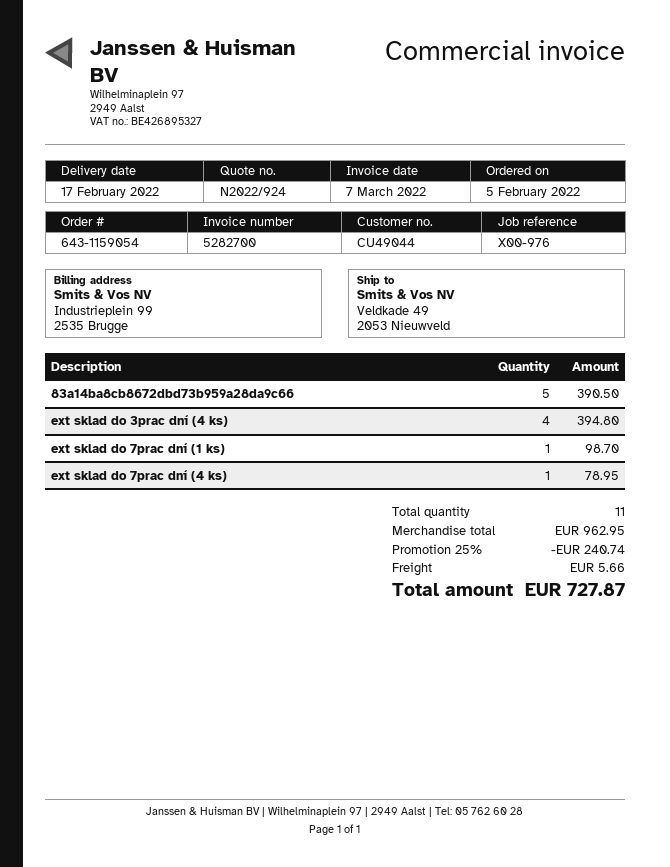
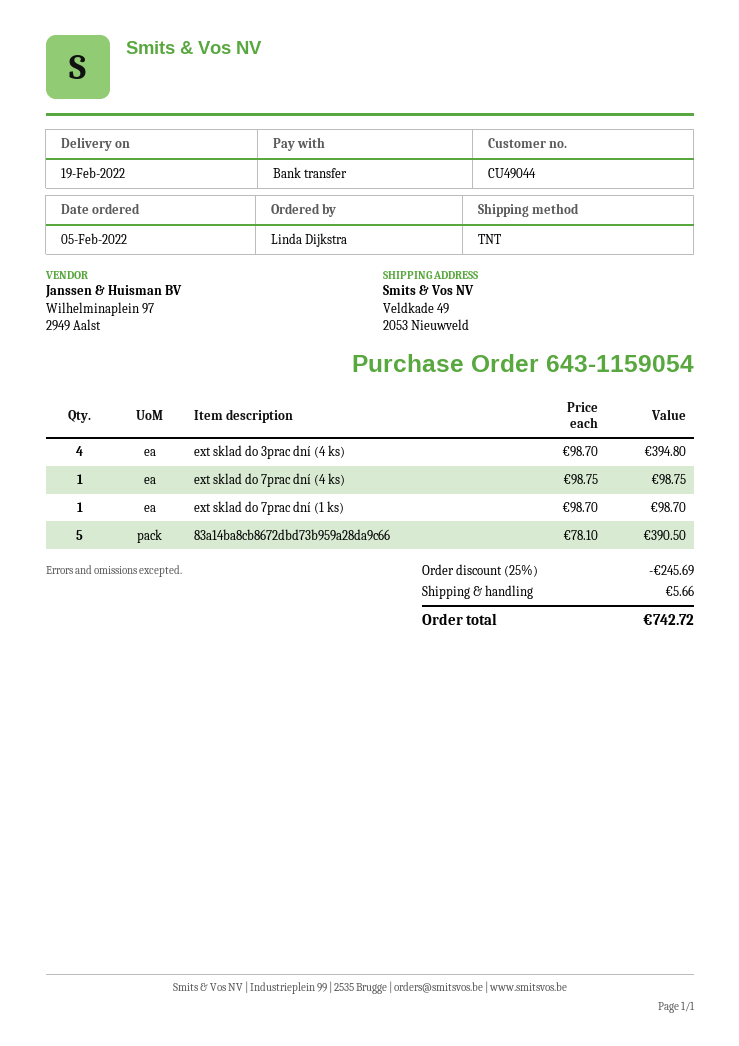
delivery date: 2022-02-17 -> 2022-02-19
ext sklad do 7prac dní (4 ks): 1 for 78.95 -> 1 for 98.75
discount: 25% = 240.74 -> 25% = 245.69
total: 727.87 -> 742.72

